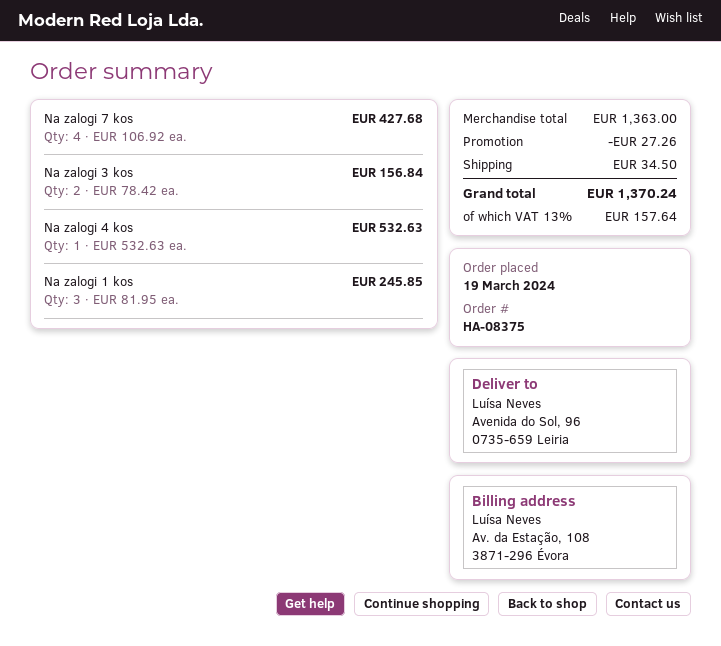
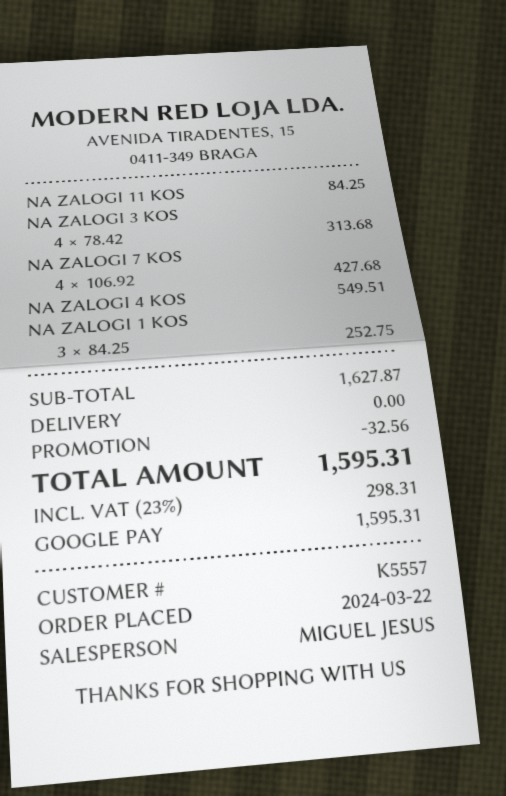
order date: 2024-03-19 -> 2024-03-22
Na zalogi 3 kos: 2 x 78.42 = 156.84 -> 4 x 78.42 = 313.68
Na zalogi 4 kos: 1 x 532.63 = 532.63 -> 1 x 549.51 = 549.51
Na zalogi 1 kos: 3 x 81.95 = 245.85 -> 3 x 84.25 = 252.75
NA ZALOGI 11 KOS: none -> 1 x 84.25 = 84.25
subtotal: 1363.00 -> 1627.87
discount: 27.26 -> 32.56
shipping: 34.50 -> 0.00
tax: 13% = 157.64 -> 23% = 298.31
total: 1370.24 -> 1595.31

